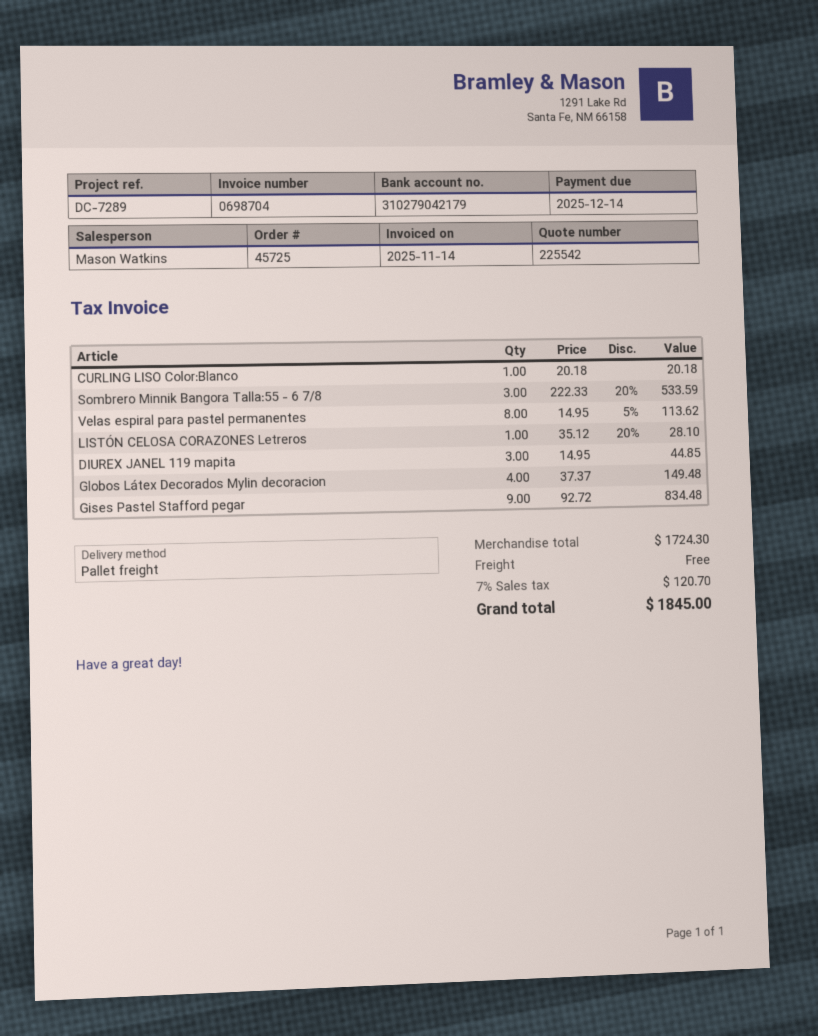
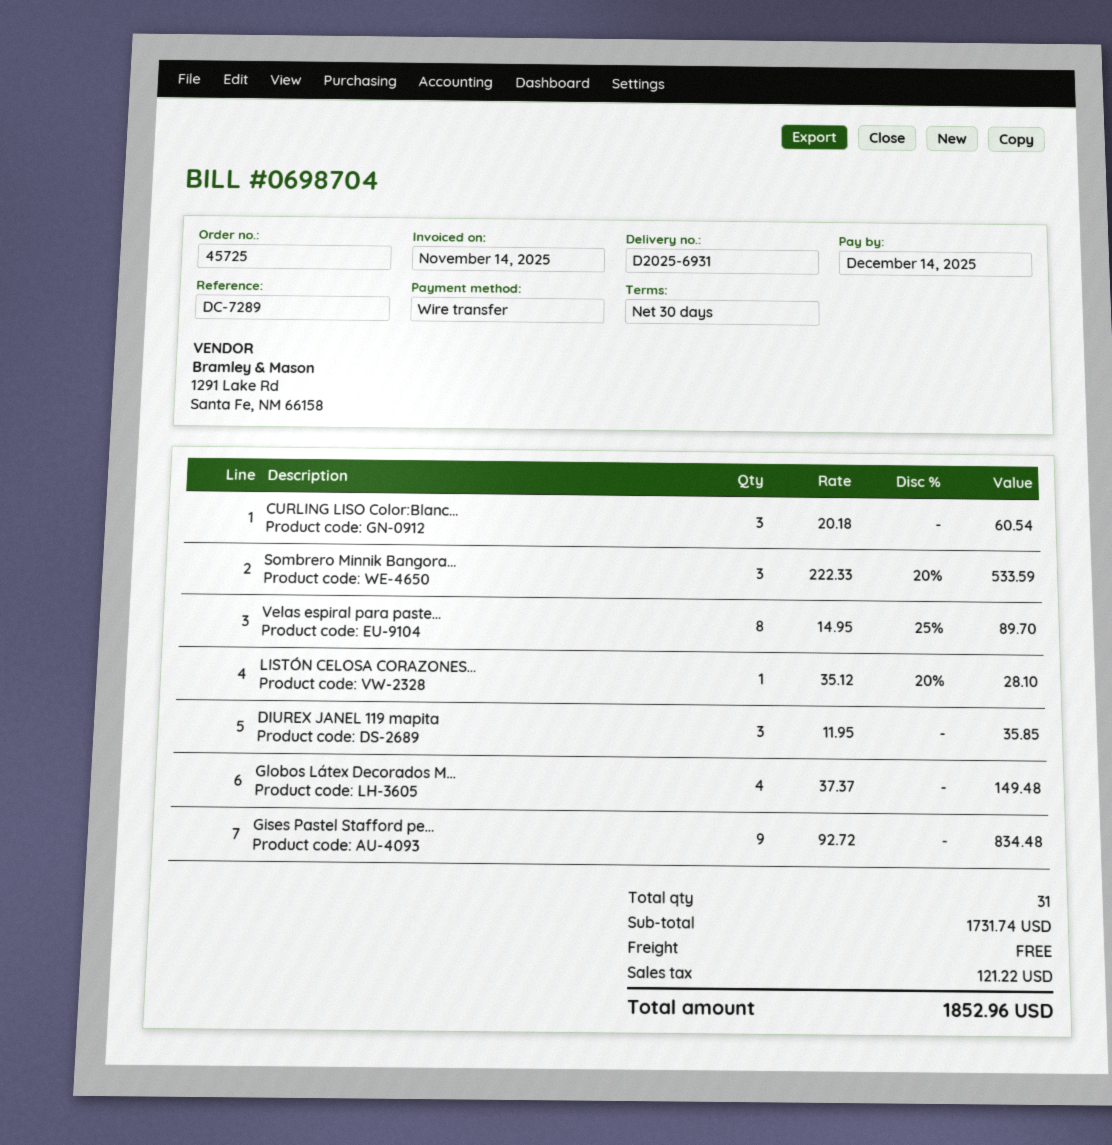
CURLING LISO Color:Blanco: 1 x 20.18 = 20.18 -> 3 x 20.18 = 60.54
Velas espiral para pastel permanentes: 8 x 14.95 - 5% = 113.62 -> 8 x 14.95 - 25% = 89.70
DIUREX JANEL 119 mapita: 3 x 14.95 = 44.85 -> 3 x 11.95 = 35.85
subtotal: 1724.30 -> 1731.74
tax: 120.70 -> 121.22
total: 1845.00 -> 1852.96

